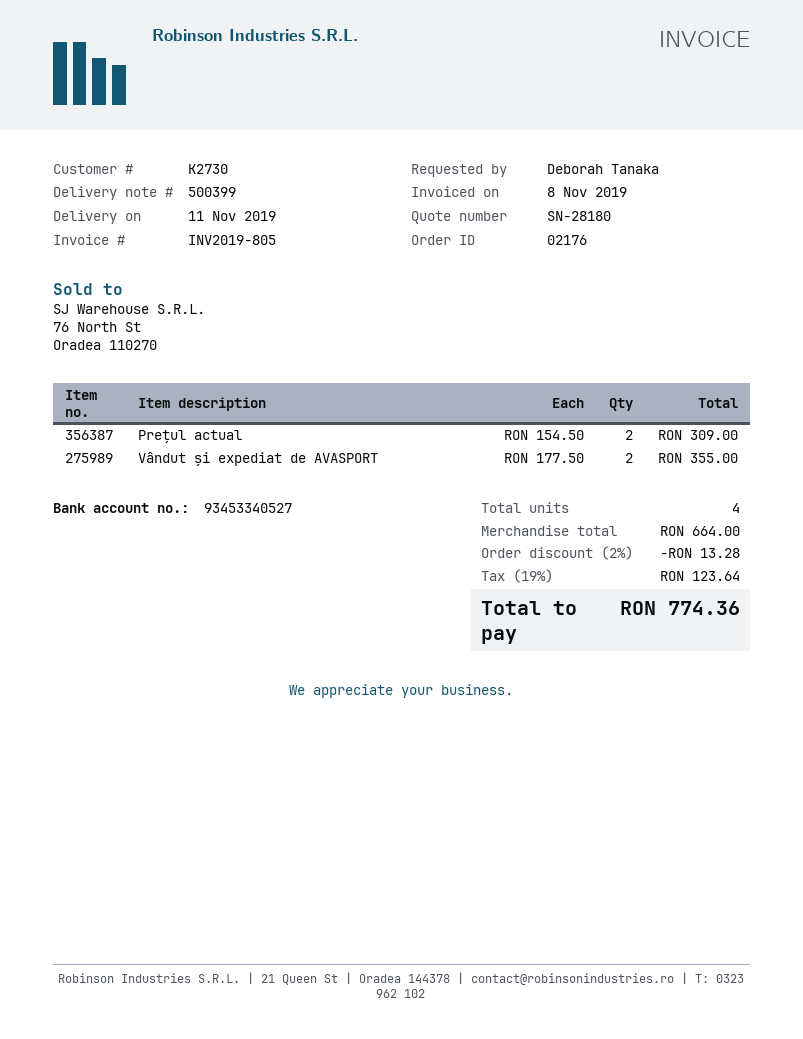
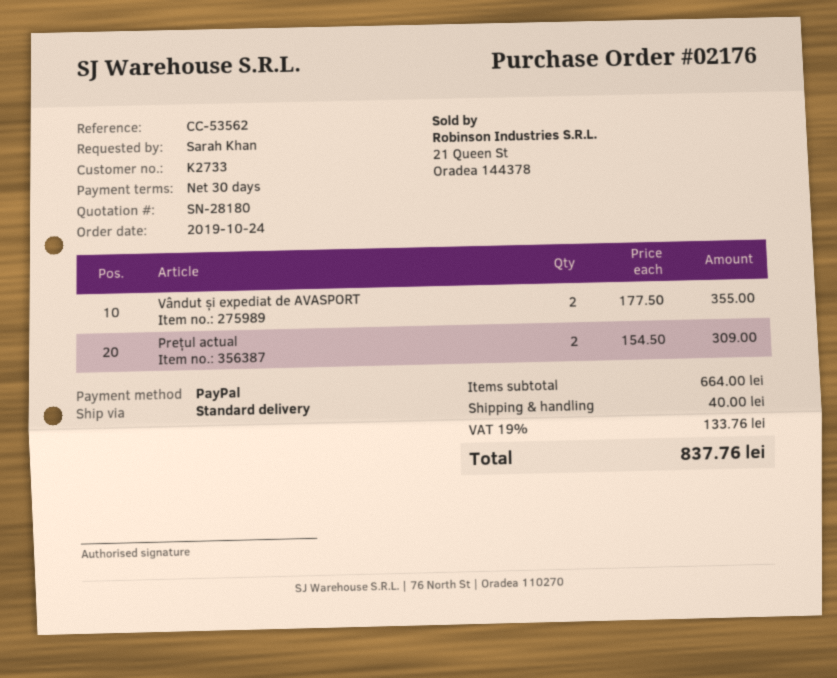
customer number: K2730 -> K2733
ordered by: Deborah Tanaka -> Sarah Khan
discount: 2% = 13.28 -> none
shipping: none -> 40.00
tax: 19% = 123.64 -> 19% = 133.76
total: 774.36 -> 837.76

